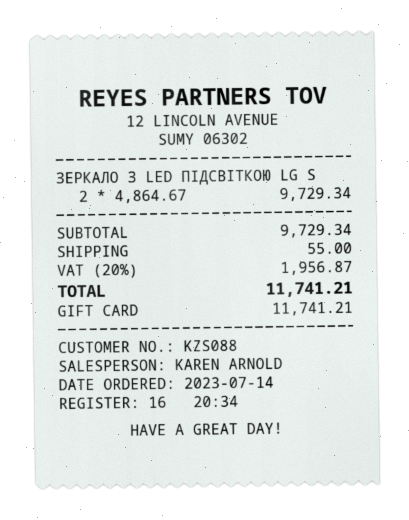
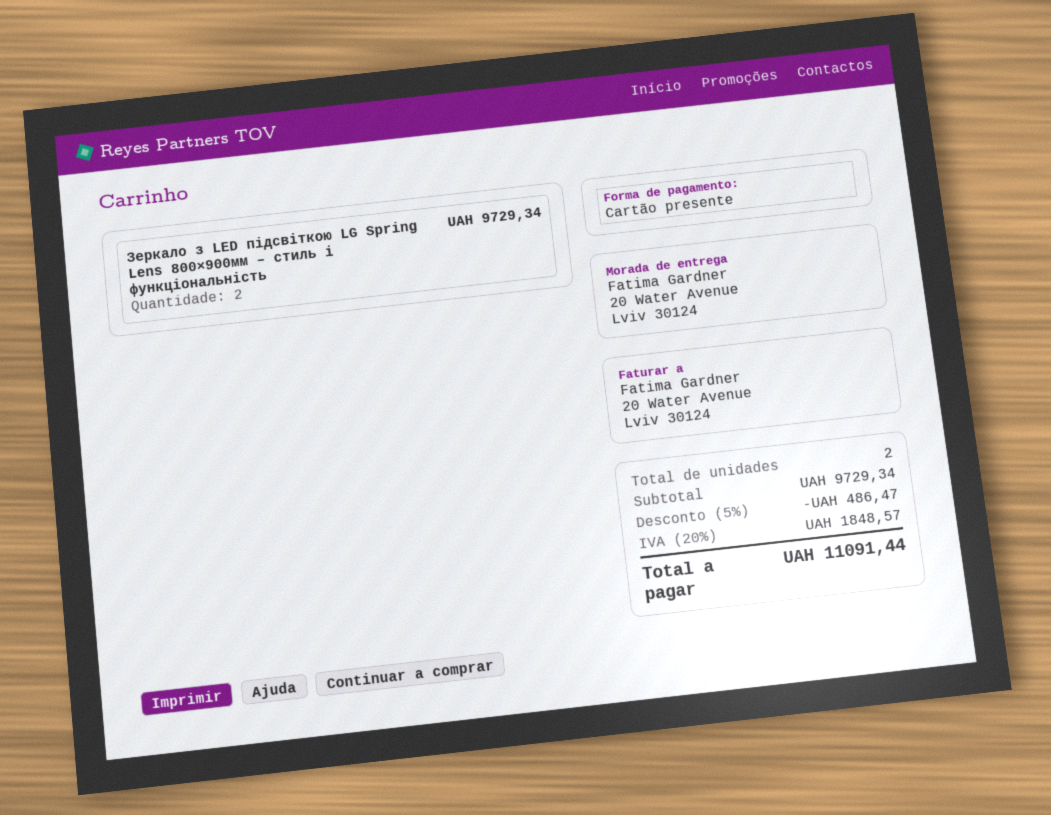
discount: none -> 5% = 486.47
shipping: 55.00 -> none
tax: 20% = 1956.87 -> 20% = 1848.57
total: 11741.21 -> 11091.44

